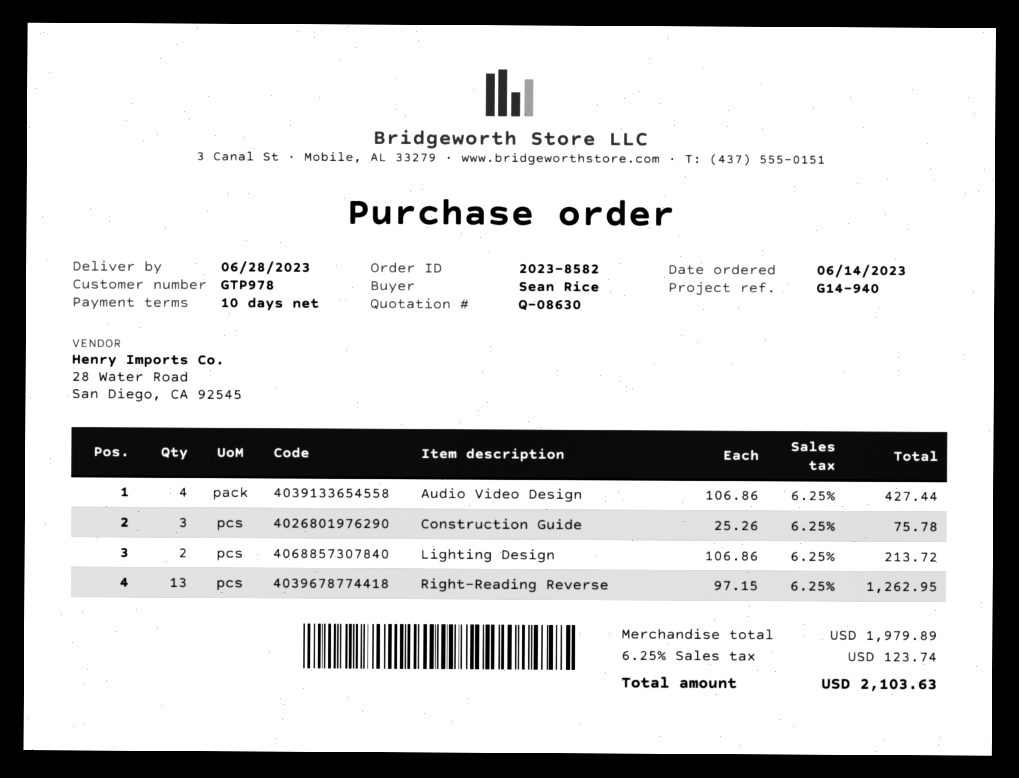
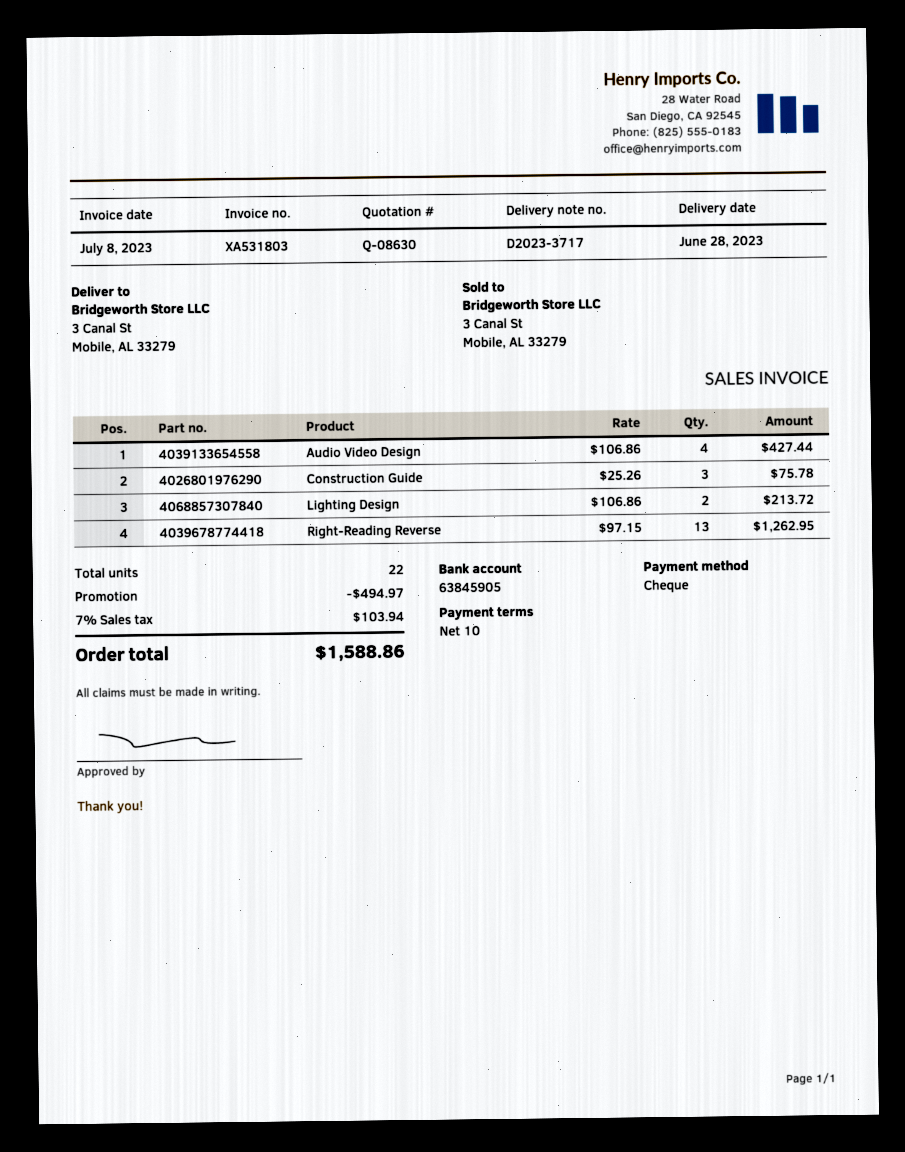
discount: none -> 494.97
tax: 6.25% = 123.74 -> 7% = 103.94
total: 2103.63 -> 1588.86

